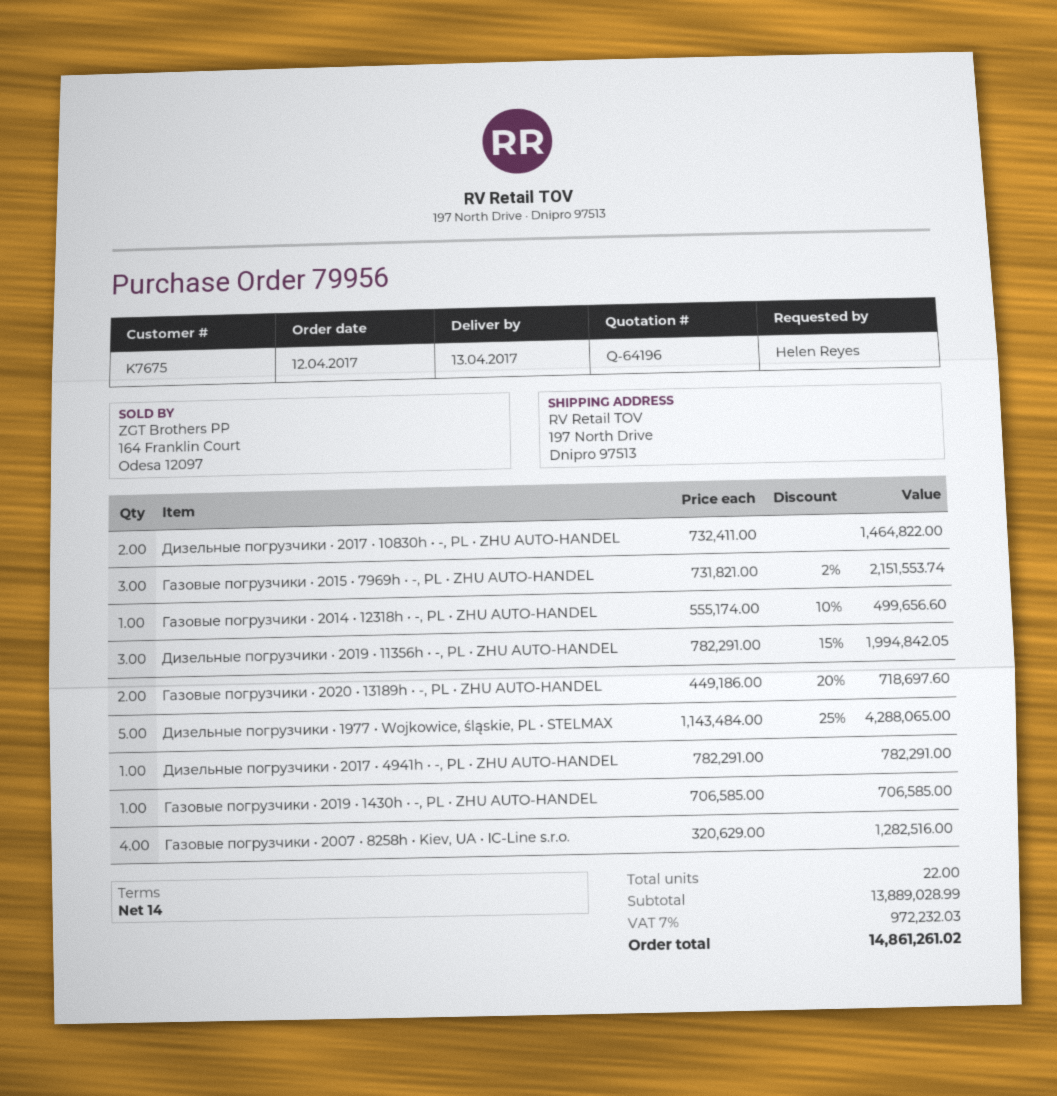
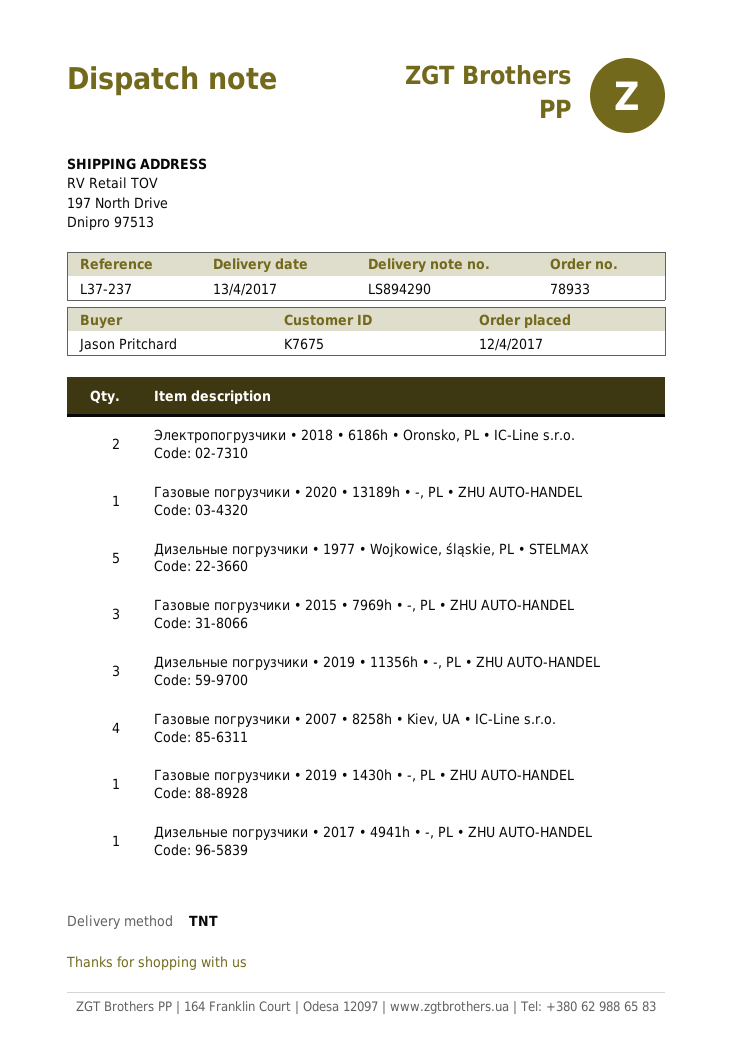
order number: 79956 -> 78933
ordered by: Helen Reyes -> Jason Pritchard
Дизельные погрузчики • 2017 • 10830h • -, PL • ZHU AUTO-HANDEL: 2 -> none
Газовые погрузчики • 2014 • 12318h • -, PL • ZHU AUTO-HANDEL: 1 -> none
Газовые погрузчики • 2020 • 13189h • -, PL • ZHU AUTO-HANDEL: 2 -> 1
Электропогрузчики • 2018 • 6186h • Oronsko, PL • IC-Line s.r.o.: none -> 2

